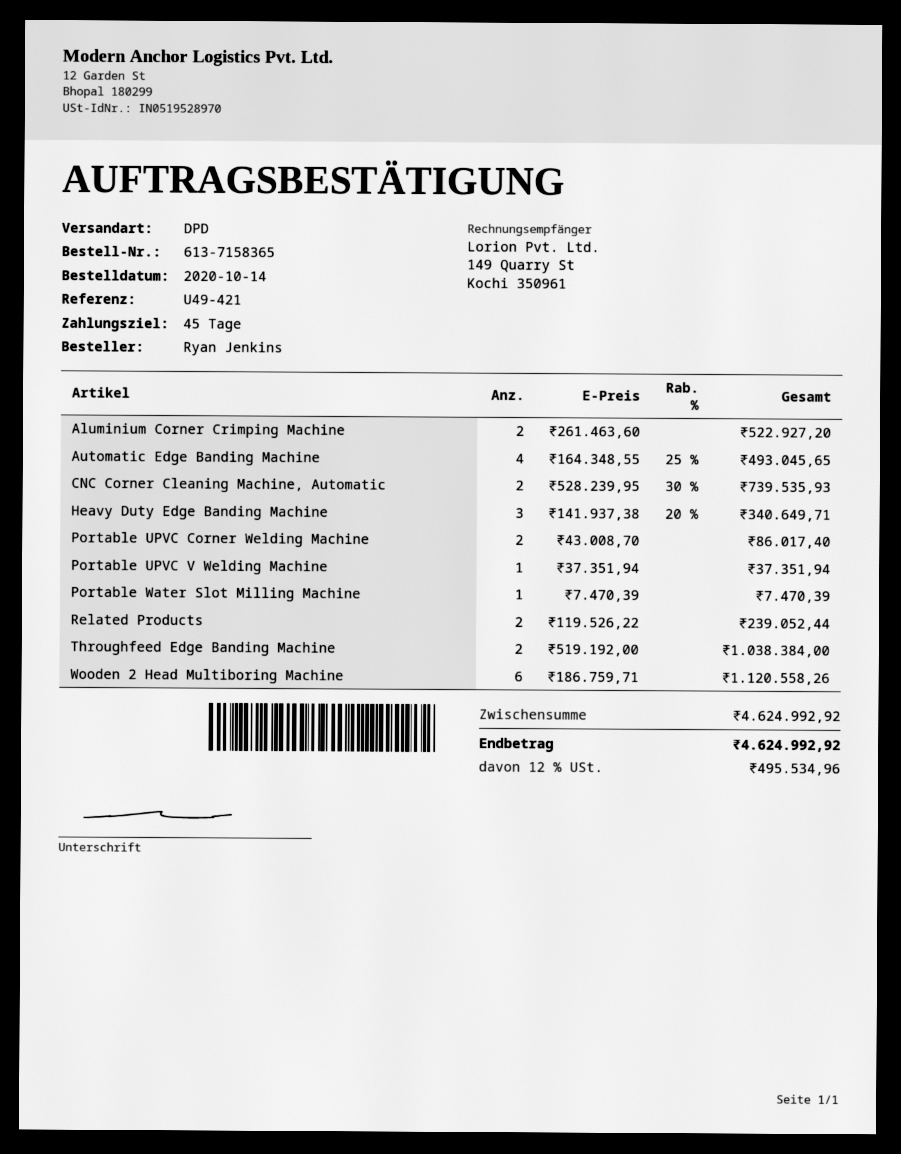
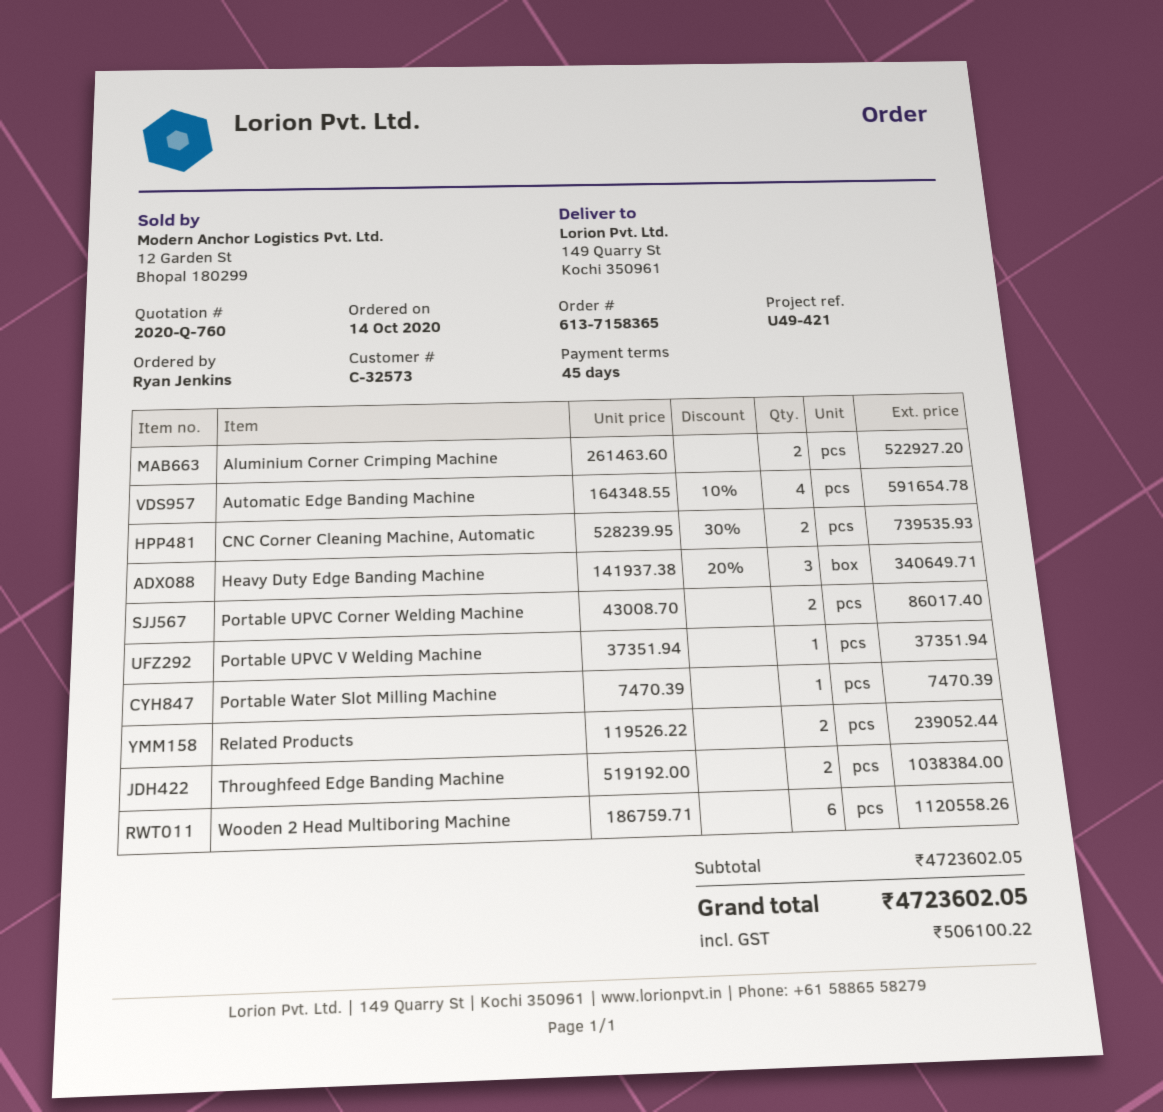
Automatic Edge Banding Machine: 4 x 164348.55 - 25% = 493045.65 -> 4 x 164348.55 - 10% = 591654.78
subtotal: 4624992.92 -> 4723602.05
tax: 495534.96 -> 506100.22
total: 4624992.92 -> 4723602.05

